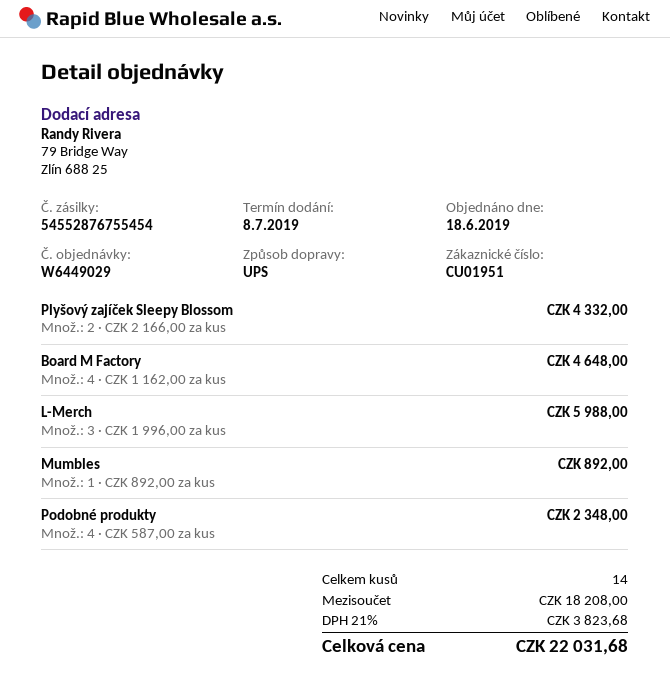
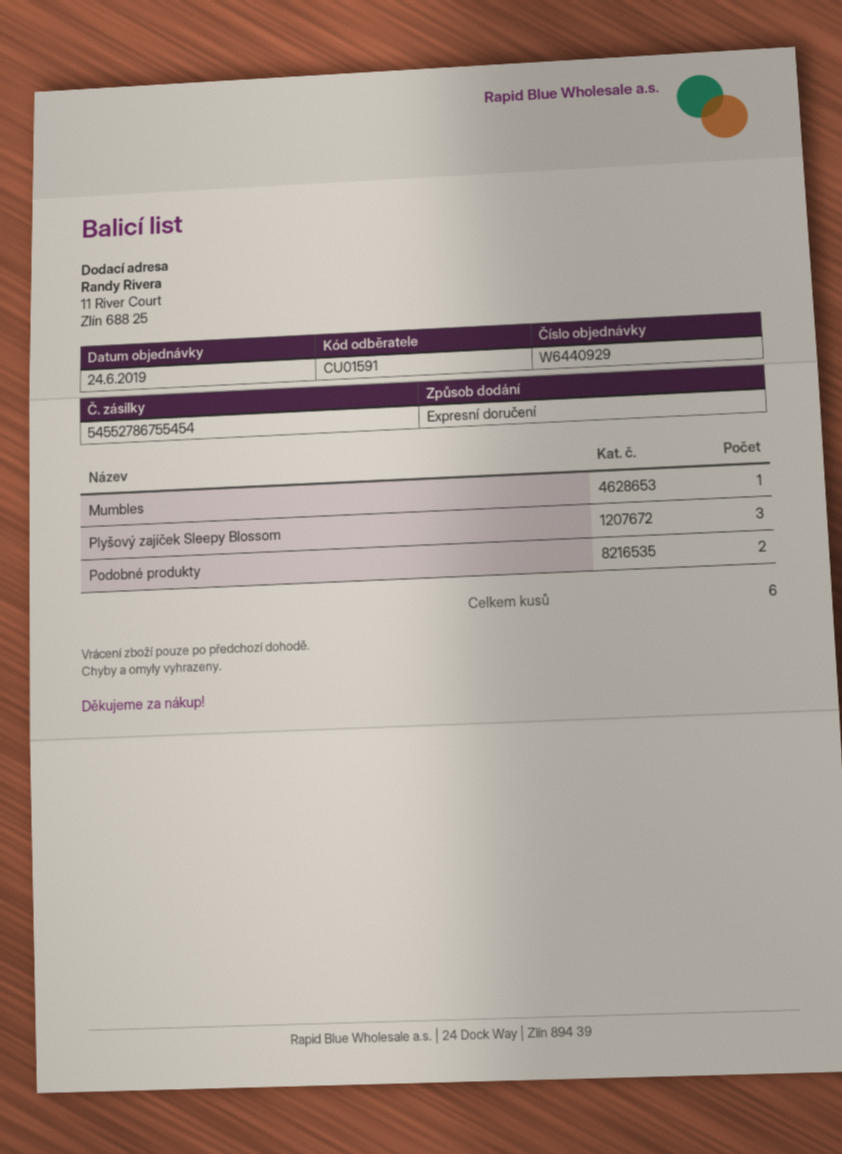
order number: W6449029 -> W6440929
order date: 2019-06-18 -> 2019-06-24
customer number: CU01951 -> CU01591
shipping method: UPS -> express
tracking number: 54552876755454 -> 54552786755454
ship to: 79 Bridge Way, Zlín 688 25 -> 11 River Court, Zlín 688 25
Plyšový zajíček Sleepy Blossom: 2 -> 3
Board M Factory: 4 -> none
L-Merch: 3 -> none
Podobné produkty: 4 -> 2
total quantity: 14 -> 6

